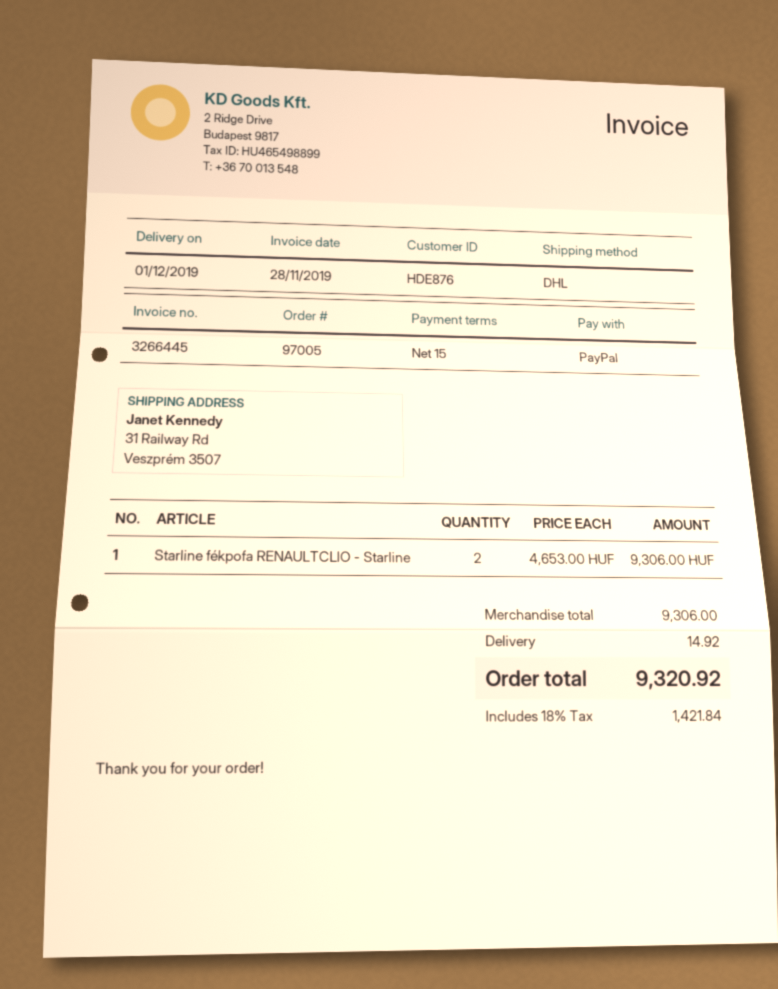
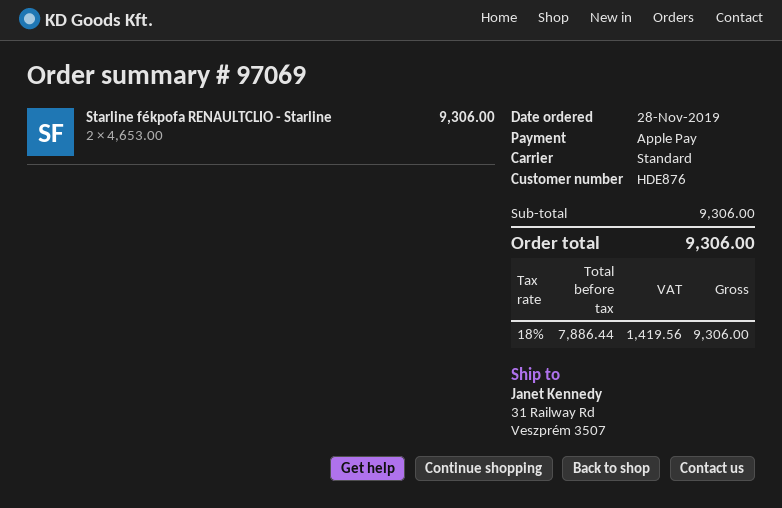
order number: 97005 -> 97069
payment method: PayPal -> Apple Pay
shipping method: DHL -> standard
shipping: 14.92 -> none
tax: 18% = 1421.84 -> 18% = 1419.56
total: 9320.92 -> 9306.00

